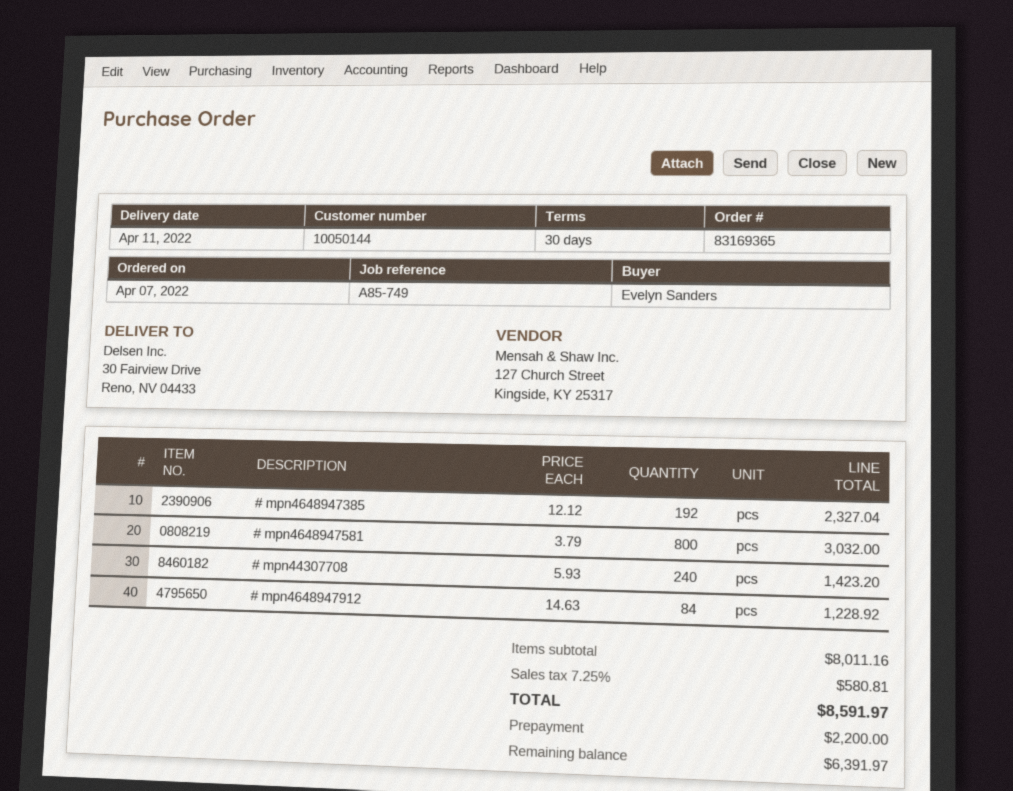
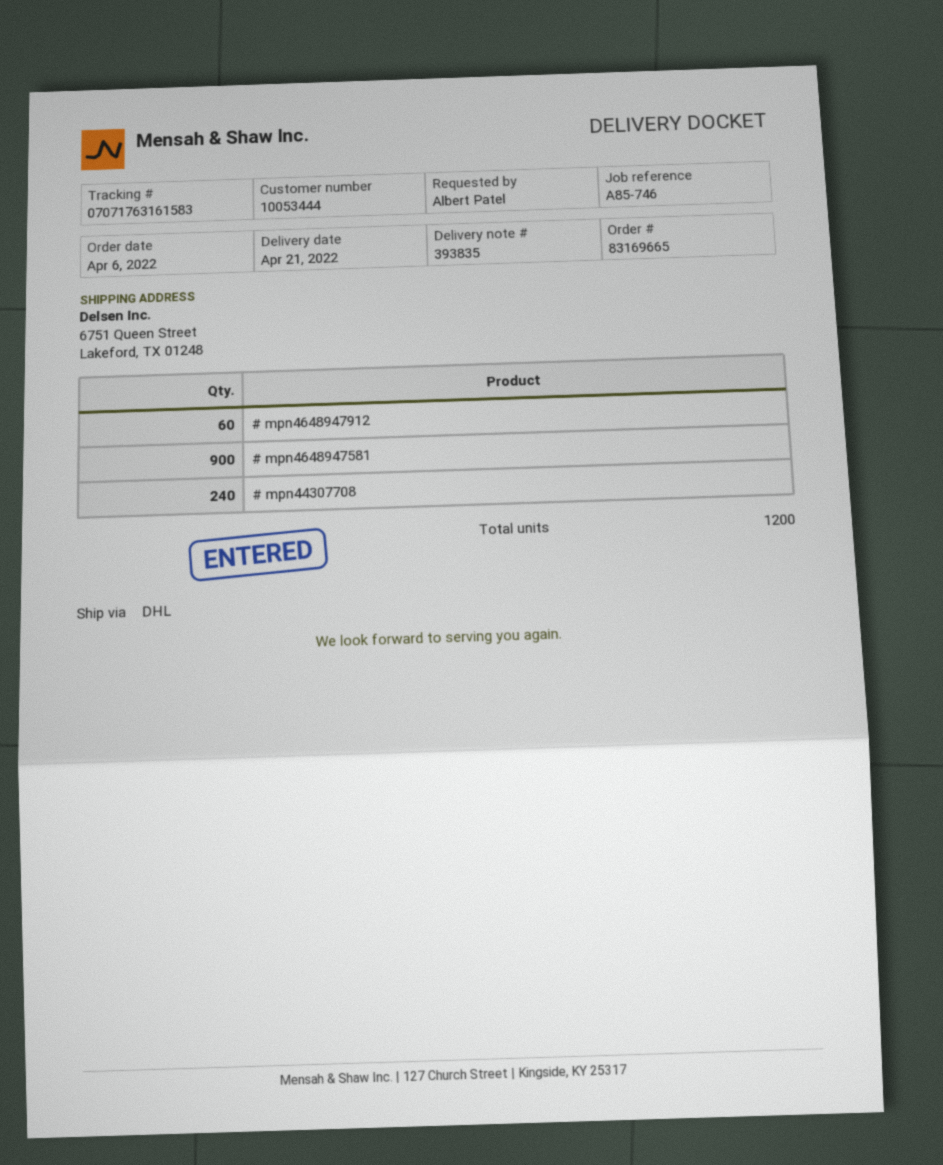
order number: 83169365 -> 83169665
order date: 2022-04-07 -> 2022-04-06
delivery date: 2022-04-11 -> 2022-04-21
customer number: 10050144 -> 10053444
reference: A85-749 -> A85-746
ordered by: Evelyn Sanders -> Albert Patel
ship to: 30 Fairview Drive, Reno, NV 04433 -> 6751 Queen Street, Lakeford, TX 01248
# mpn4648947385: 192 -> none
# mpn4648947581: 800 -> 900
# mpn4648947912: 84 -> 60

